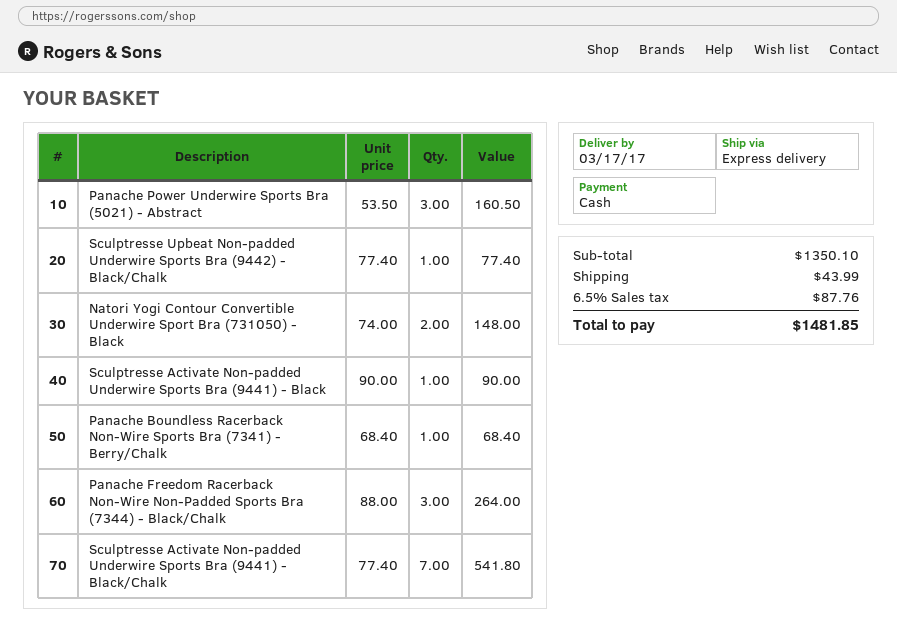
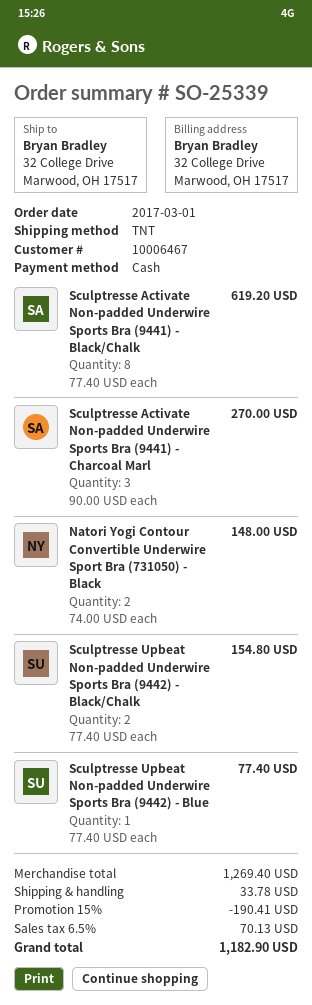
shipping method: express -> TNT
Panache Power Underwire Sports Bra (5021) - Abstract: 3 x 53.50 = 160.50 -> none
Sculptresse Upbeat Non-padded Underwire Sports Bra (9442) - Black/Chalk: 1 x 77.40 = 77.40 -> 2 x 77.40 = 154.80
Sculptresse Activate Non-padded Underwire Sports Bra (9441) - Black: 1 x 90.00 = 90.00 -> none
Panache Boundless Racerback Non-Wire Sports Bra (7341) - Berry/Chalk: 1 x 68.40 = 68.40 -> none
Panache Freedom Racerback Non-Wire Non-Padded Sports Bra (7344) - Black/Chalk: 3 x 88.00 = 264.00 -> none
Sculptresse Activate Non-padded Underwire Sports Bra (9441) - Black/Chalk: 7 x 77.40 = 541.80 -> 8 x 77.40 = 619.20
Sculptresse Activate Non-padded Underwire Sports Bra (9441) - Charcoal Marl: none -> 3 x 90.00 = 270.00
Sculptresse Upbeat Non-padded Underwire Sports Bra (9442) - Blue: none -> 1 x 77.40 = 77.40
subtotal: 1350.10 -> 1269.40
discount: none -> 15% = 190.41
shipping: 43.99 -> 33.78
tax: 6.5% = 87.76 -> 6.5% = 70.13
total: 1481.85 -> 1182.90

